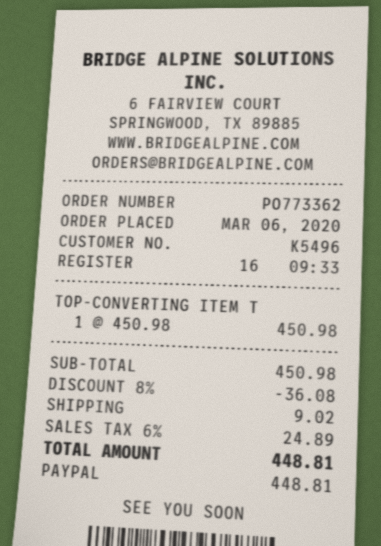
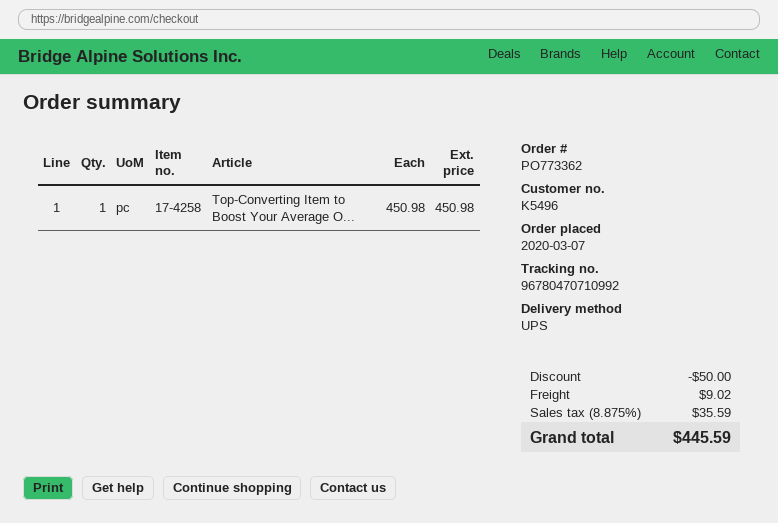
order date: 2020-03-06 -> 2020-03-07
discount: 36.08 -> 50.00
tax: 6% = 24.89 -> 8.875% = 35.59
total: 448.81 -> 445.59

